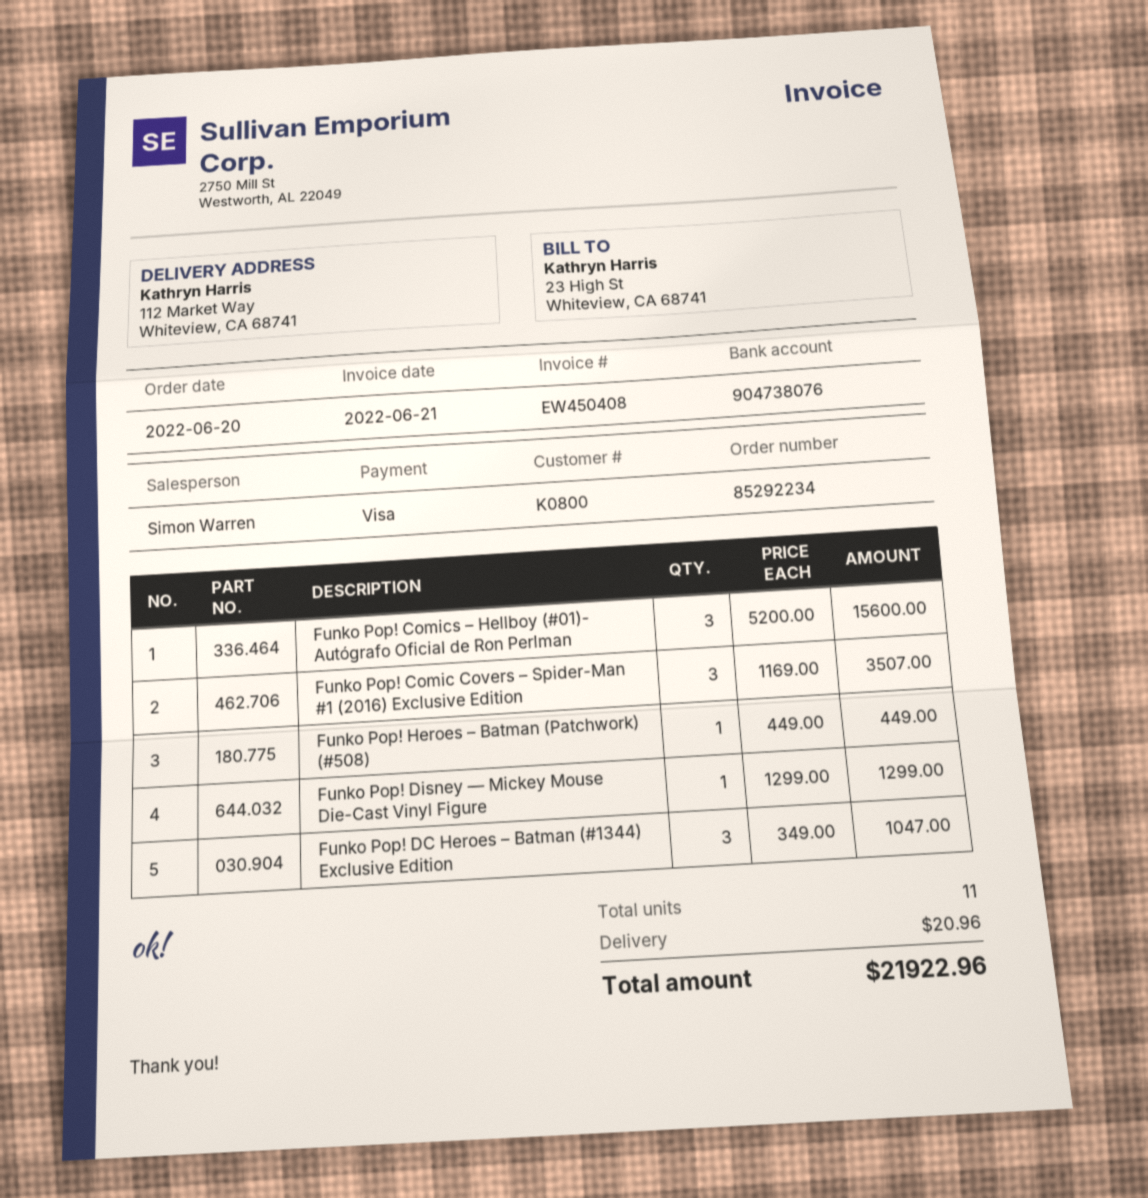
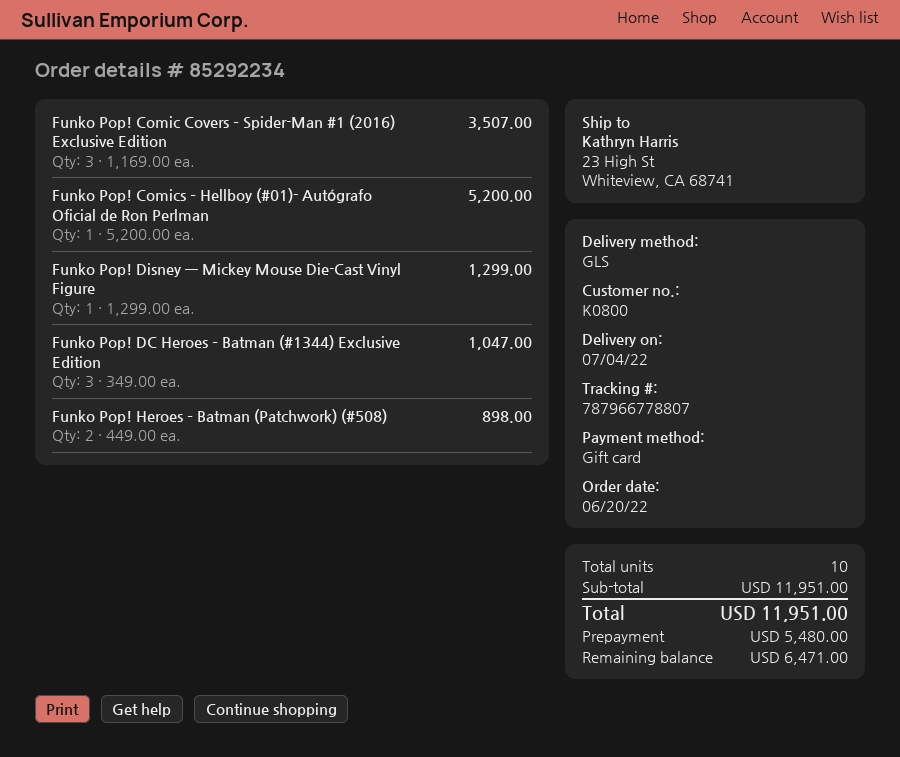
payment method: Visa -> gift card
ship to: 112 Market Way, Whiteview, CA 68741 -> 23 High St, Whiteview, CA 68741
Funko Pop! Comics – Hellboy (#01)- Autógrafo Oficial de Ron Perlman: 3 x 5200.00 = 15600.00 -> 1 x 5200.00 = 5200.00
Funko Pop! Heroes – Batman (Patchwork) (#508): 1 x 449.00 = 449.00 -> 2 x 449.00 = 898.00
total quantity: 11 -> 10
shipping: 20.96 -> none
total: 21922.96 -> 11951.00

